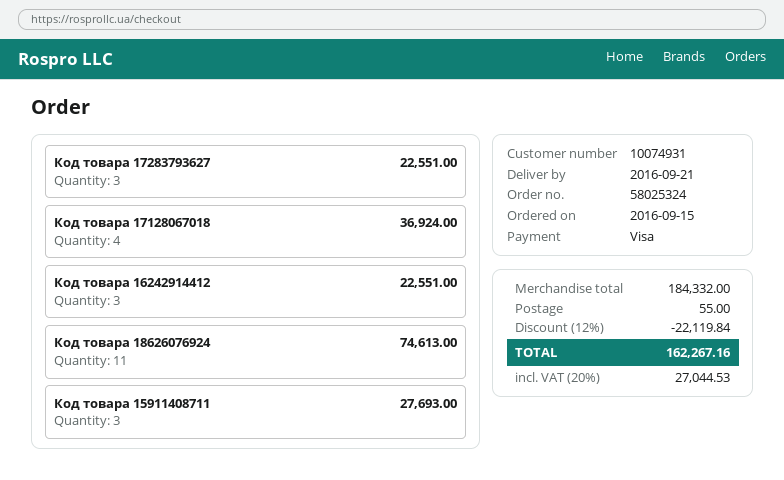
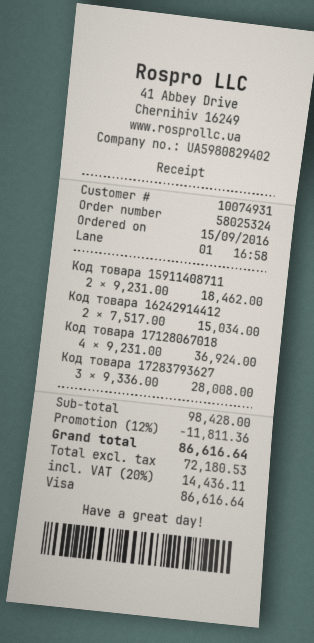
Код товара 17283793627: 3 for 22551.00 -> 3 for 28008.00
Код товара 16242914412: 3 for 22551.00 -> 2 for 15034.00
Код товара 18626076924: 11 for 74613.00 -> none
Код товара 15911408711: 3 for 27693.00 -> 2 for 18462.00
subtotal: 184332.00 -> 98428.00
discount: 12% = 22119.84 -> 12% = 11811.36
shipping: 55.00 -> none
tax: 20% = 27044.53 -> 20% = 14436.11
total: 162267.16 -> 86616.64

